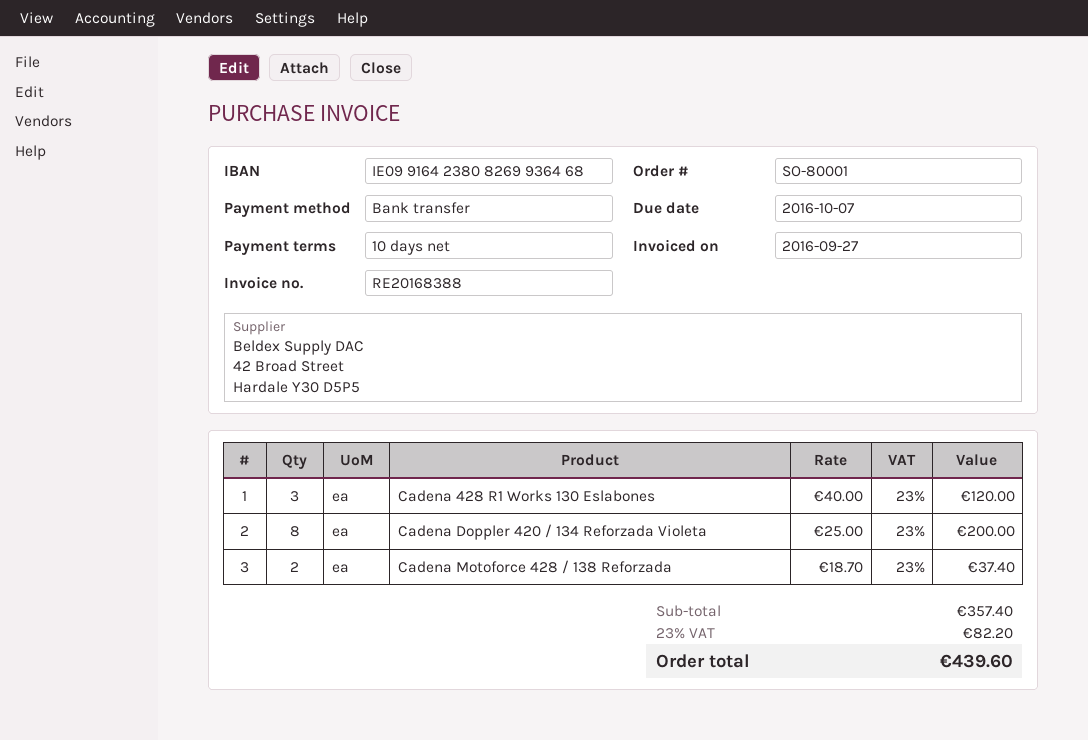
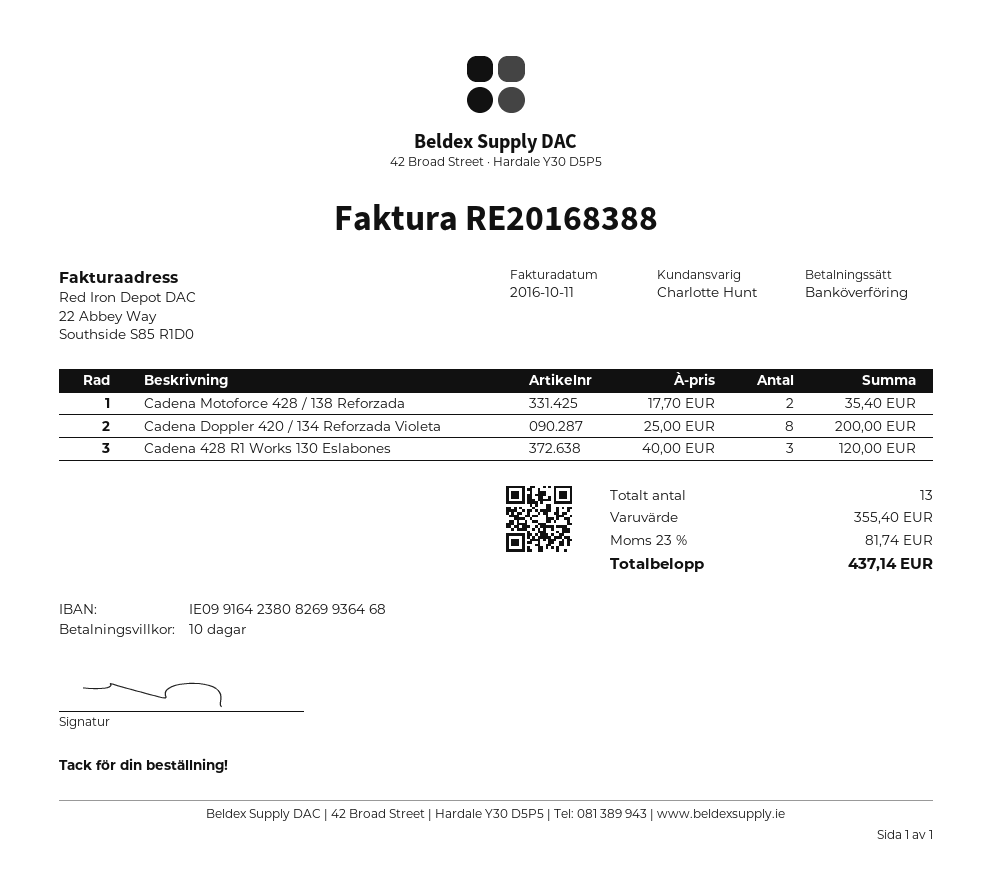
invoice date: 2016-09-27 -> 2016-10-11
Cadena Motoforce 428 / 138 Reforzada: 2 x 18.70 = 37.40 -> 2 x 17.70 = 35.40
subtotal: 357.40 -> 355.40
tax: 23% = 82.20 -> 23% = 81.74
total: 439.60 -> 437.14

